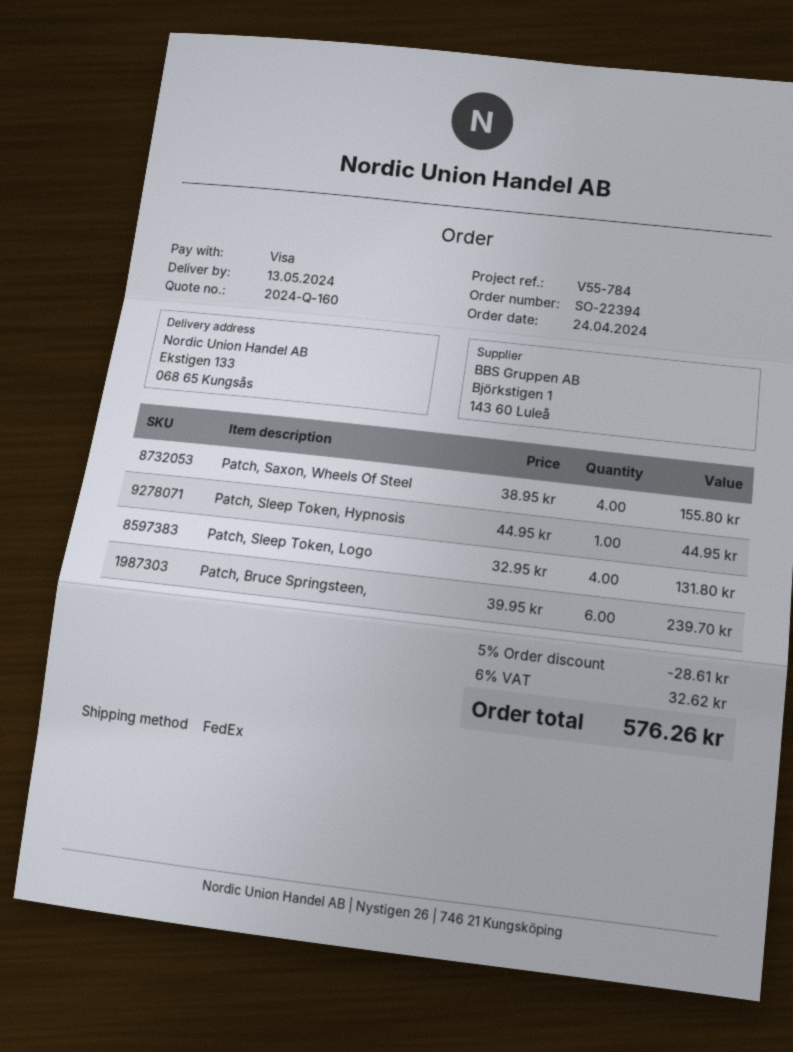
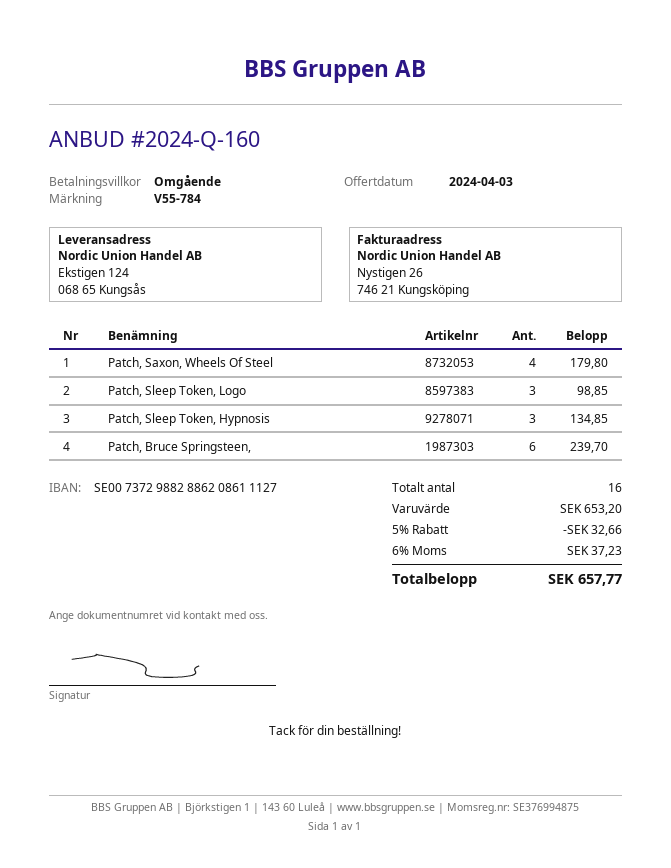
ship to: Ekstigen 133, 068 65 Kungsås -> Ekstigen 124, 068 65 Kungsås
Patch, Saxon, Wheels Of Steel: 4 for 155.80 -> 4 for 179.80
Patch, Sleep Token, Hypnosis: 1 for 44.95 -> 3 for 134.85
Patch, Sleep Token, Logo: 4 for 131.80 -> 3 for 98.85
discount: 5% = 28.61 -> 5% = 32.66
tax: 6% = 32.62 -> 6% = 37.23
total: 576.26 -> 657.77

